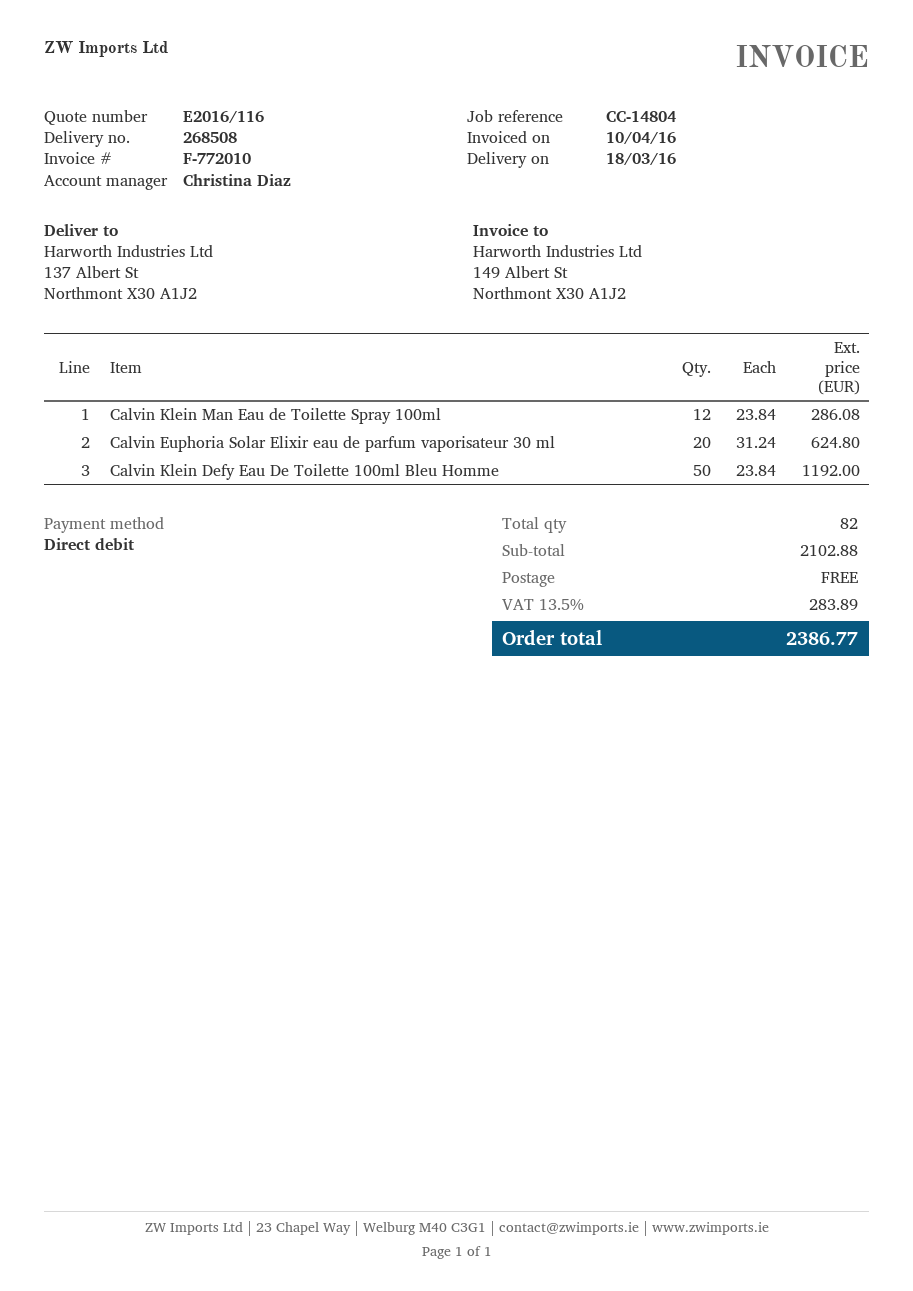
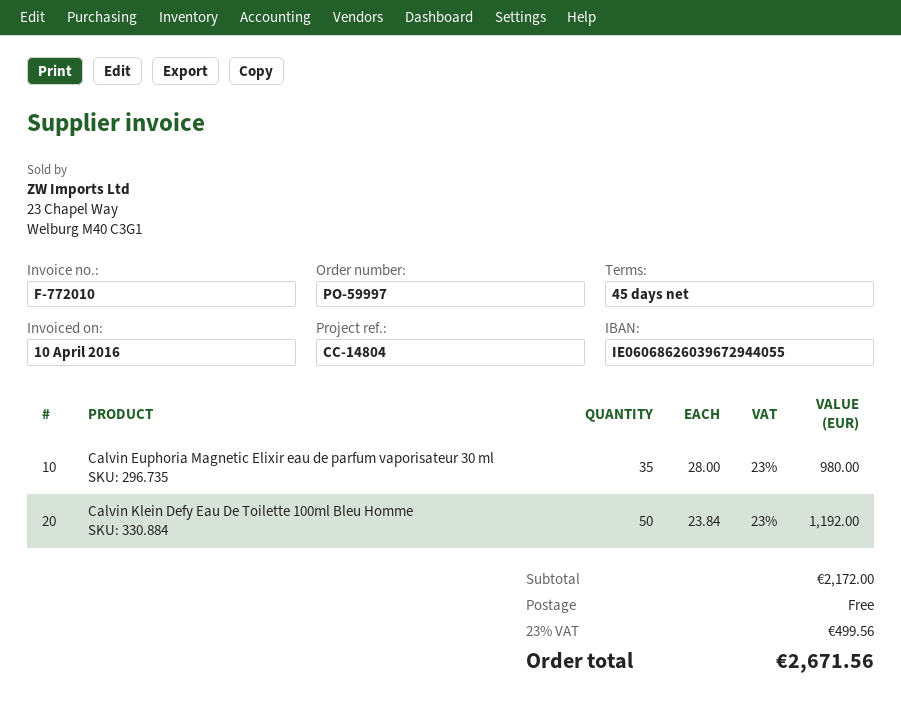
Calvin Klein Man Eau de Toilette Spray 100ml: 12 x 23.84 = 286.08 -> none
Calvin Euphoria Solar Elixir eau de parfum vaporisateur 30 ml: 20 x 31.24 = 624.80 -> none
Calvin Euphoria Magnetic Elixir eau de parfum vaporisateur 30 ml: none -> 35 x 28.00 = 980.00
subtotal: 2102.88 -> 2172.00
tax: 13.5% = 283.89 -> 23% = 499.56
total: 2386.77 -> 2671.56

